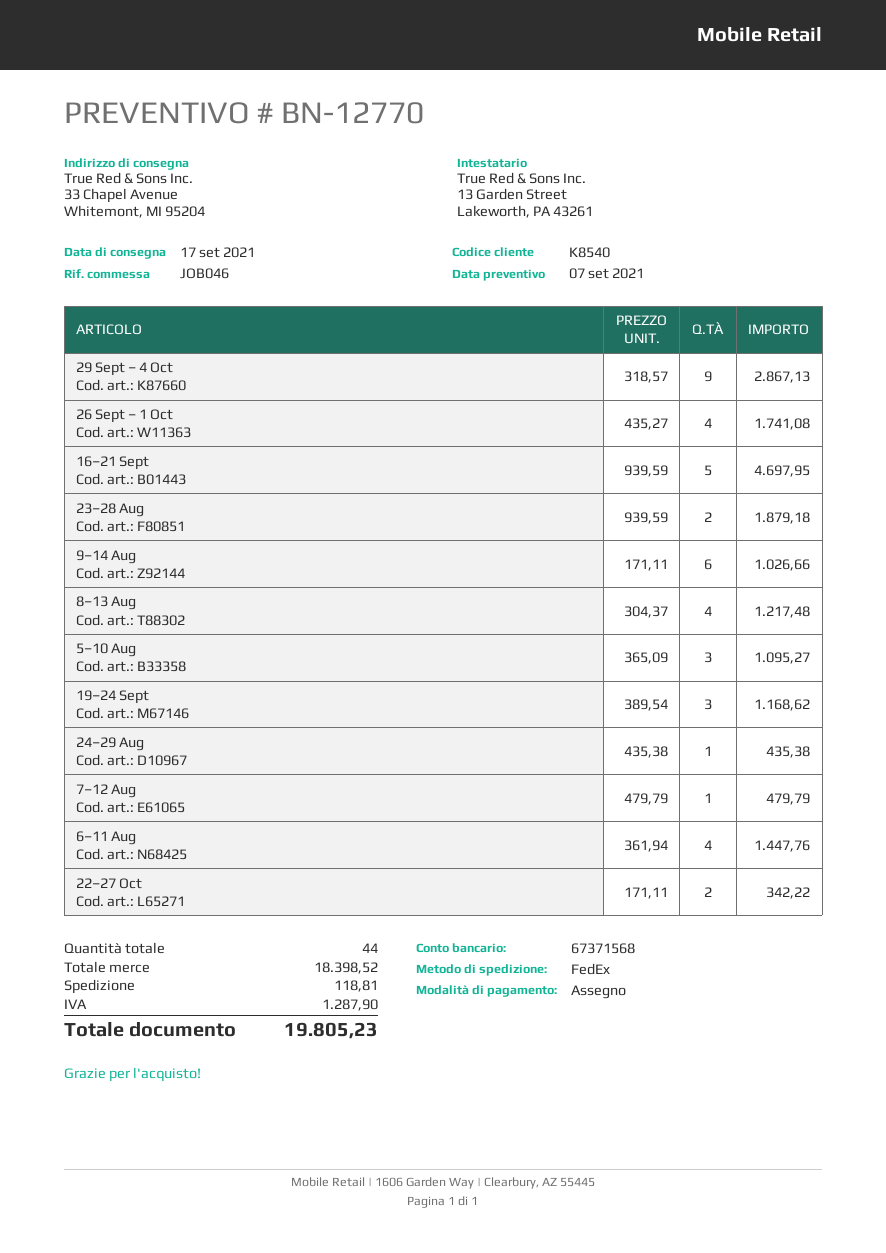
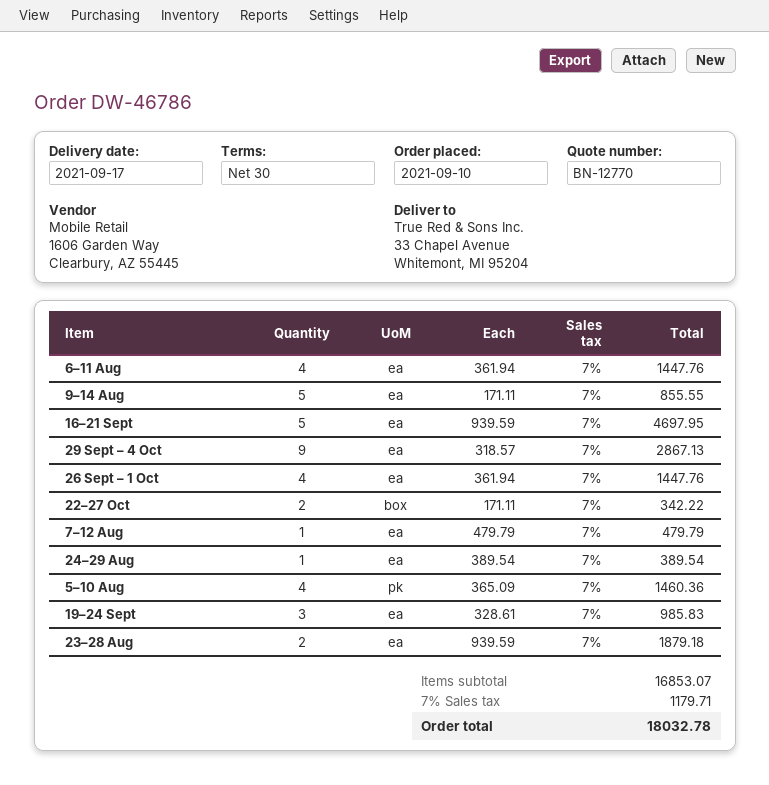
26 Sept – 1 Oct: 4 x 435.27 = 1741.08 -> 4 x 361.94 = 1447.76
9–14 Aug: 6 x 171.11 = 1026.66 -> 5 x 171.11 = 855.55
8–13 Aug: 4 x 304.37 = 1217.48 -> none
5–10 Aug: 3 x 365.09 = 1095.27 -> 4 x 365.09 = 1460.36
19–24 Sept: 3 x 389.54 = 1168.62 -> 3 x 328.61 = 985.83
24–29 Aug: 1 x 435.38 = 435.38 -> 1 x 389.54 = 389.54
subtotal: 18398.52 -> 16853.07
shipping: 118.81 -> none
tax: 1287.90 -> 1179.71
total: 19805.23 -> 18032.78

